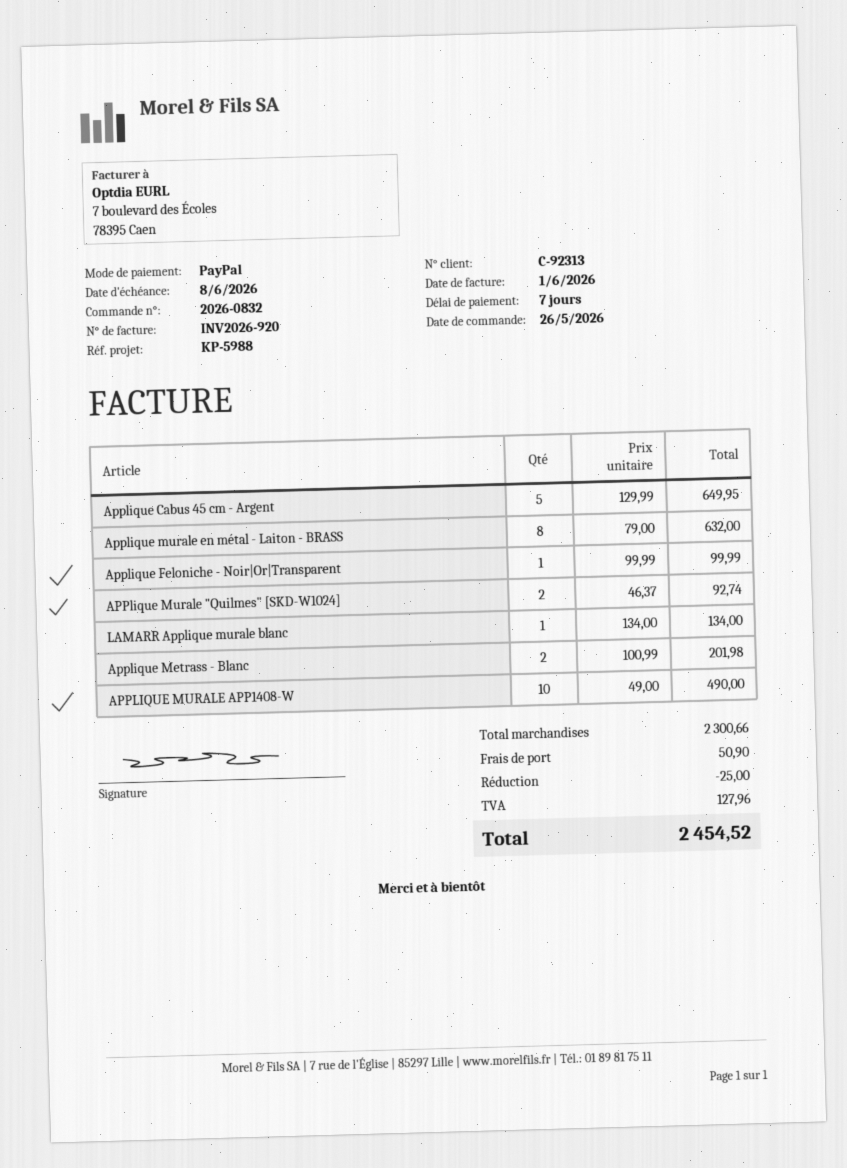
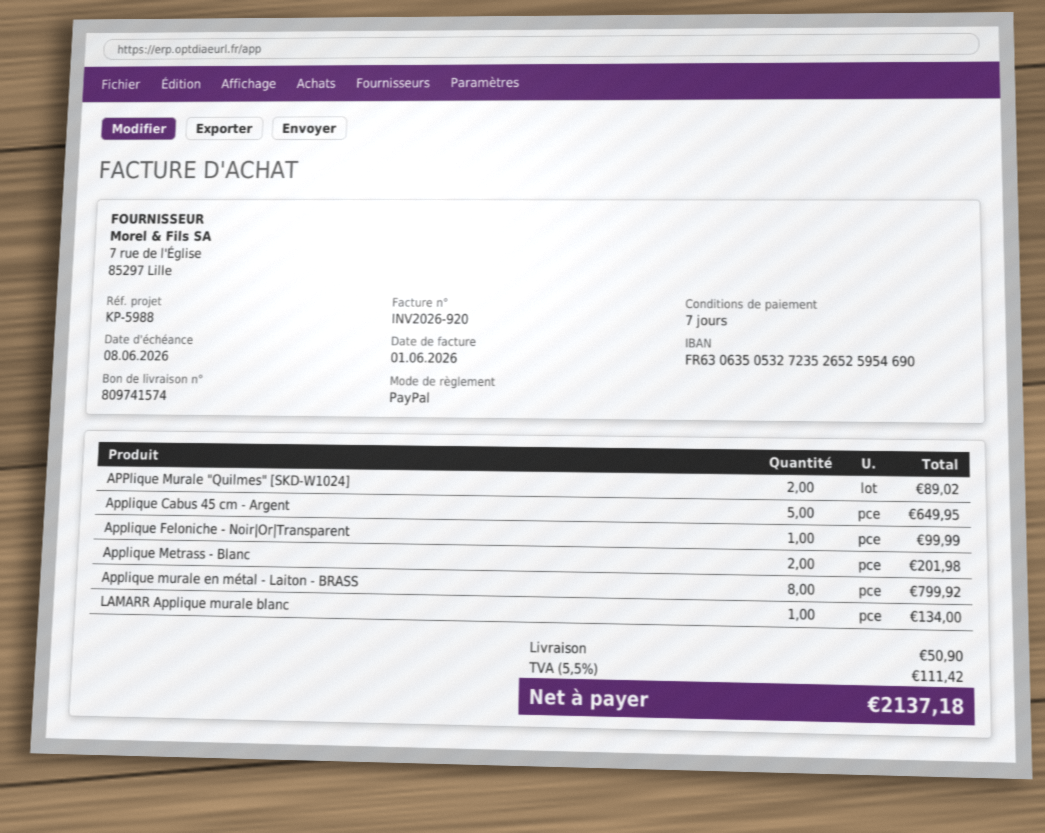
Applique murale en métal - Laiton - BRASS: 8 for 632.00 -> 8 for 799.92
APPlique Murale "Quilmes" [SKD-W1024]: 2 for 92.74 -> 2 for 89.02
APPLIQUE MURALE APP1408-W: 10 for 490.00 -> none
discount: 25.00 -> none
tax: 127.96 -> 111.42
total: 2454.52 -> 2137.18

